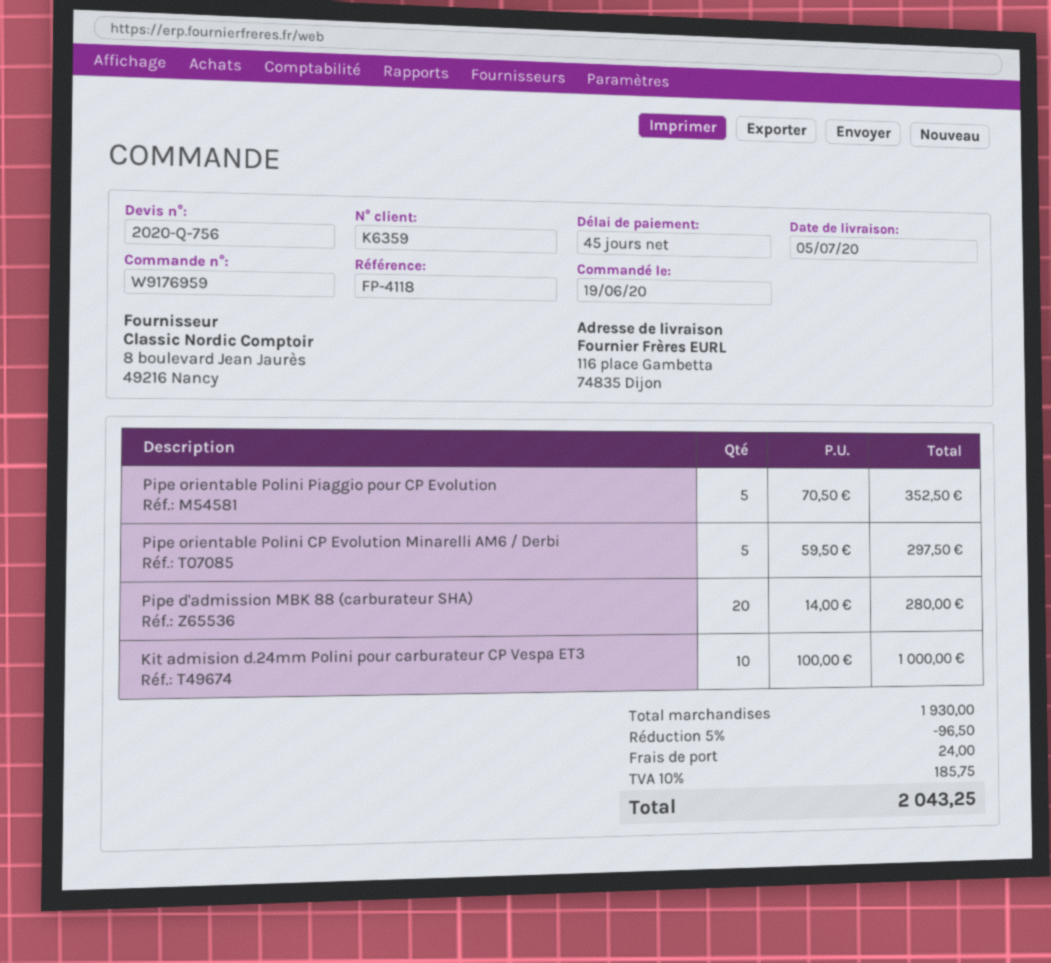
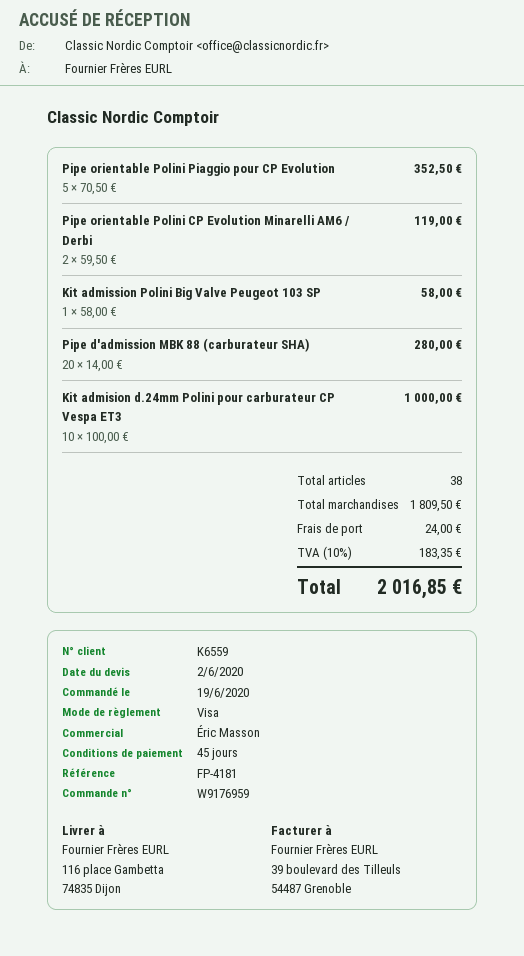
customer number: K6359 -> K6559
reference: FP-4118 -> FP-4181
Pipe orientable Polini CP Evolution Minarelli AM6 / Derbi: 5 x 59.50 = 297.50 -> 2 x 59.50 = 119.00
Kit admission Polini Big Valve Peugeot 103 SP: none -> 1 x 58.00 = 58.00
subtotal: 1930.00 -> 1809.50
discount: 5% = 96.50 -> none
tax: 10% = 185.75 -> 10% = 183.35
total: 2043.25 -> 2016.85

